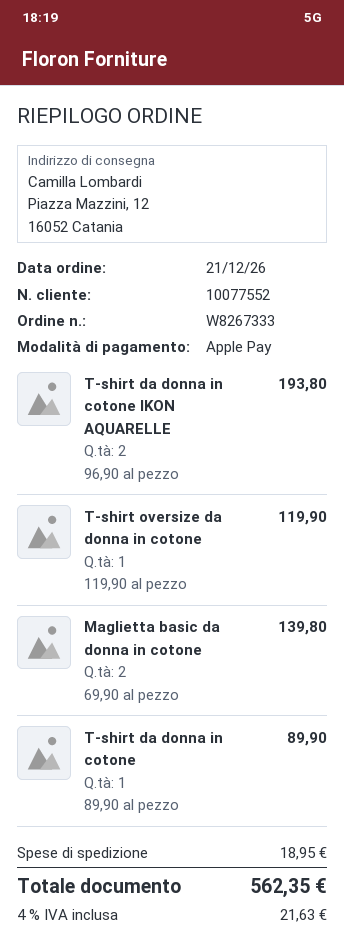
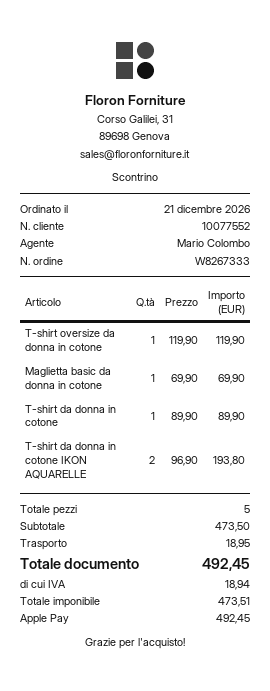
Maglietta basic da donna in cotone: 2 x 69.90 = 139.80 -> 1 x 69.90 = 69.90
tax: 21.63 -> 18.94
total: 562.35 -> 492.45

